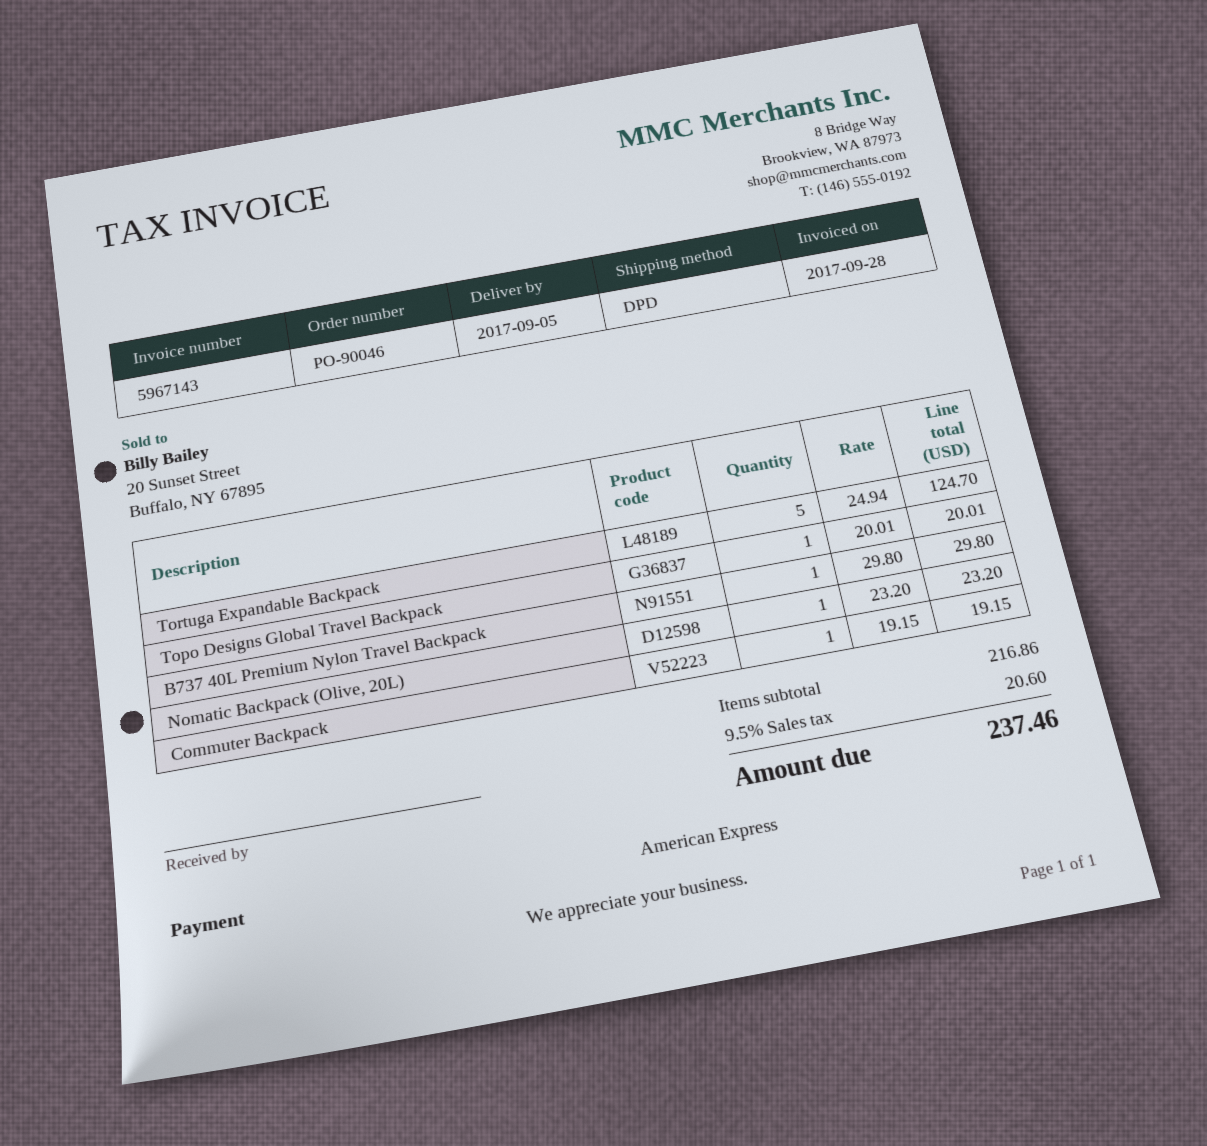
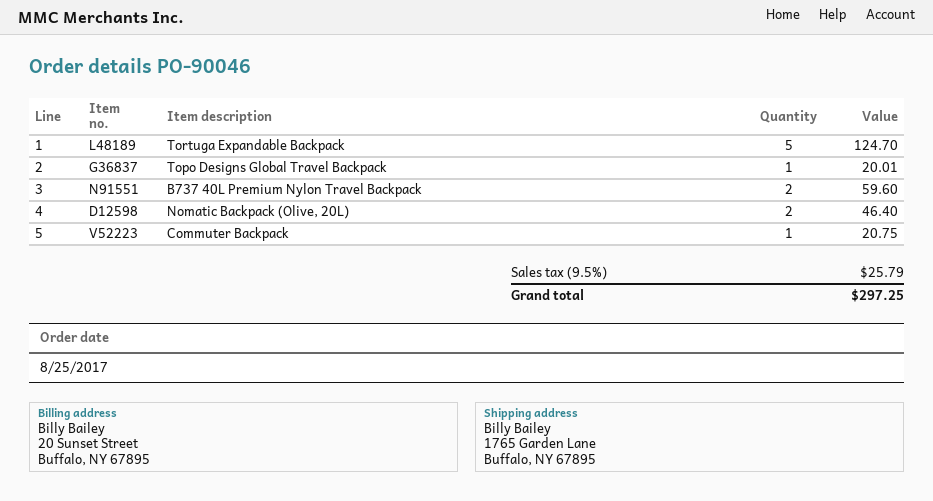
B737 40L Premium Nylon Travel Backpack: 1 for 29.80 -> 2 for 59.60
Nomatic Backpack (Olive, 20L): 1 for 23.20 -> 2 for 46.40
Commuter Backpack: 1 for 19.15 -> 1 for 20.75
tax: 9.5% = 20.60 -> 9.5% = 25.79
total: 237.46 -> 297.25

